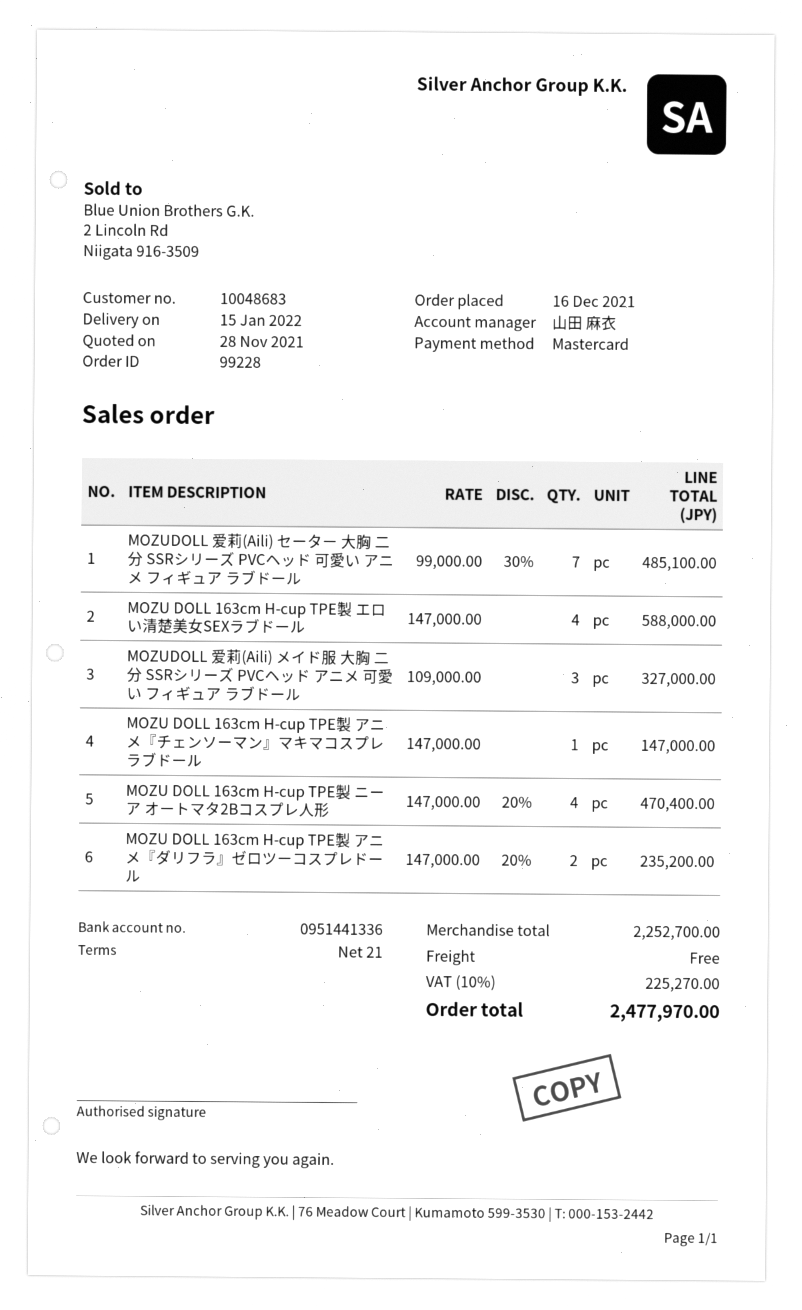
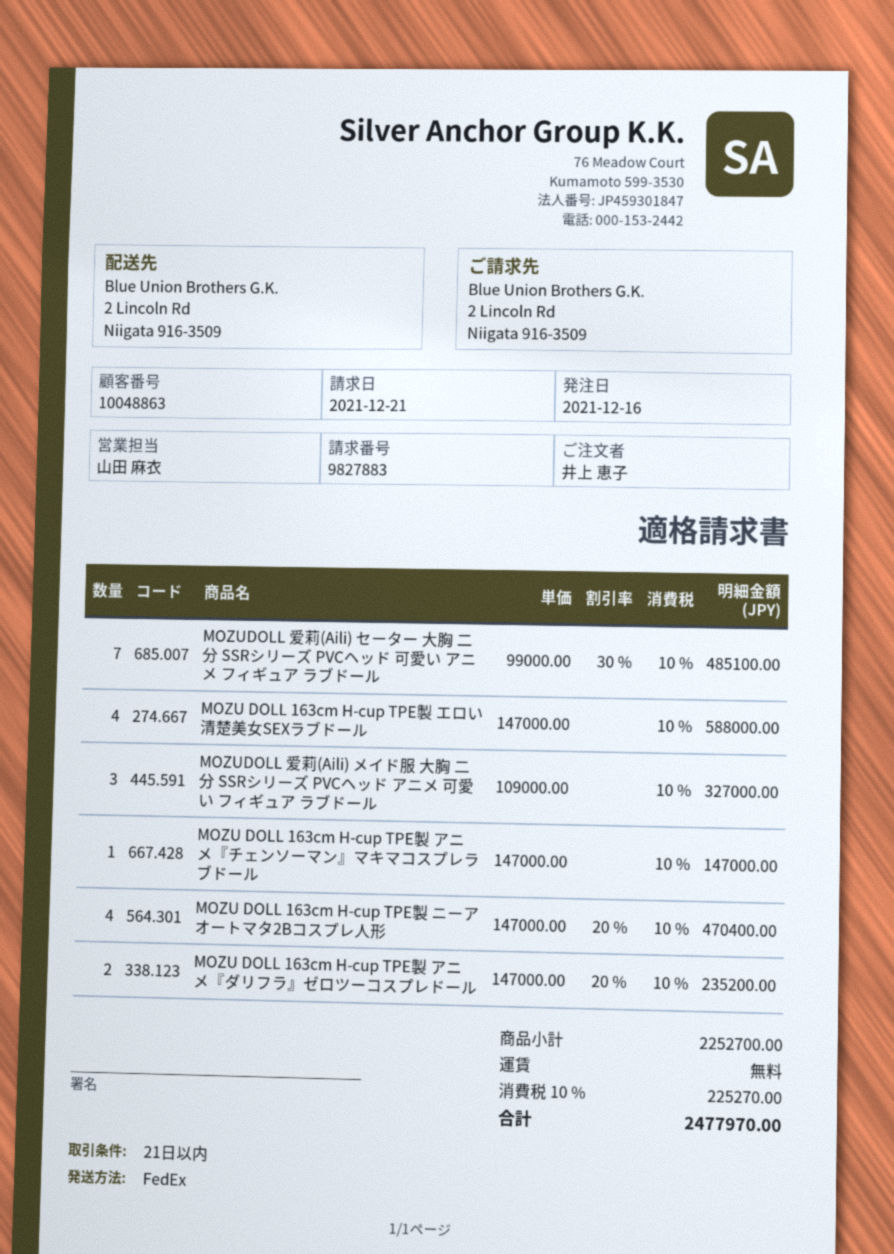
customer number: 10048683 -> 10048863

